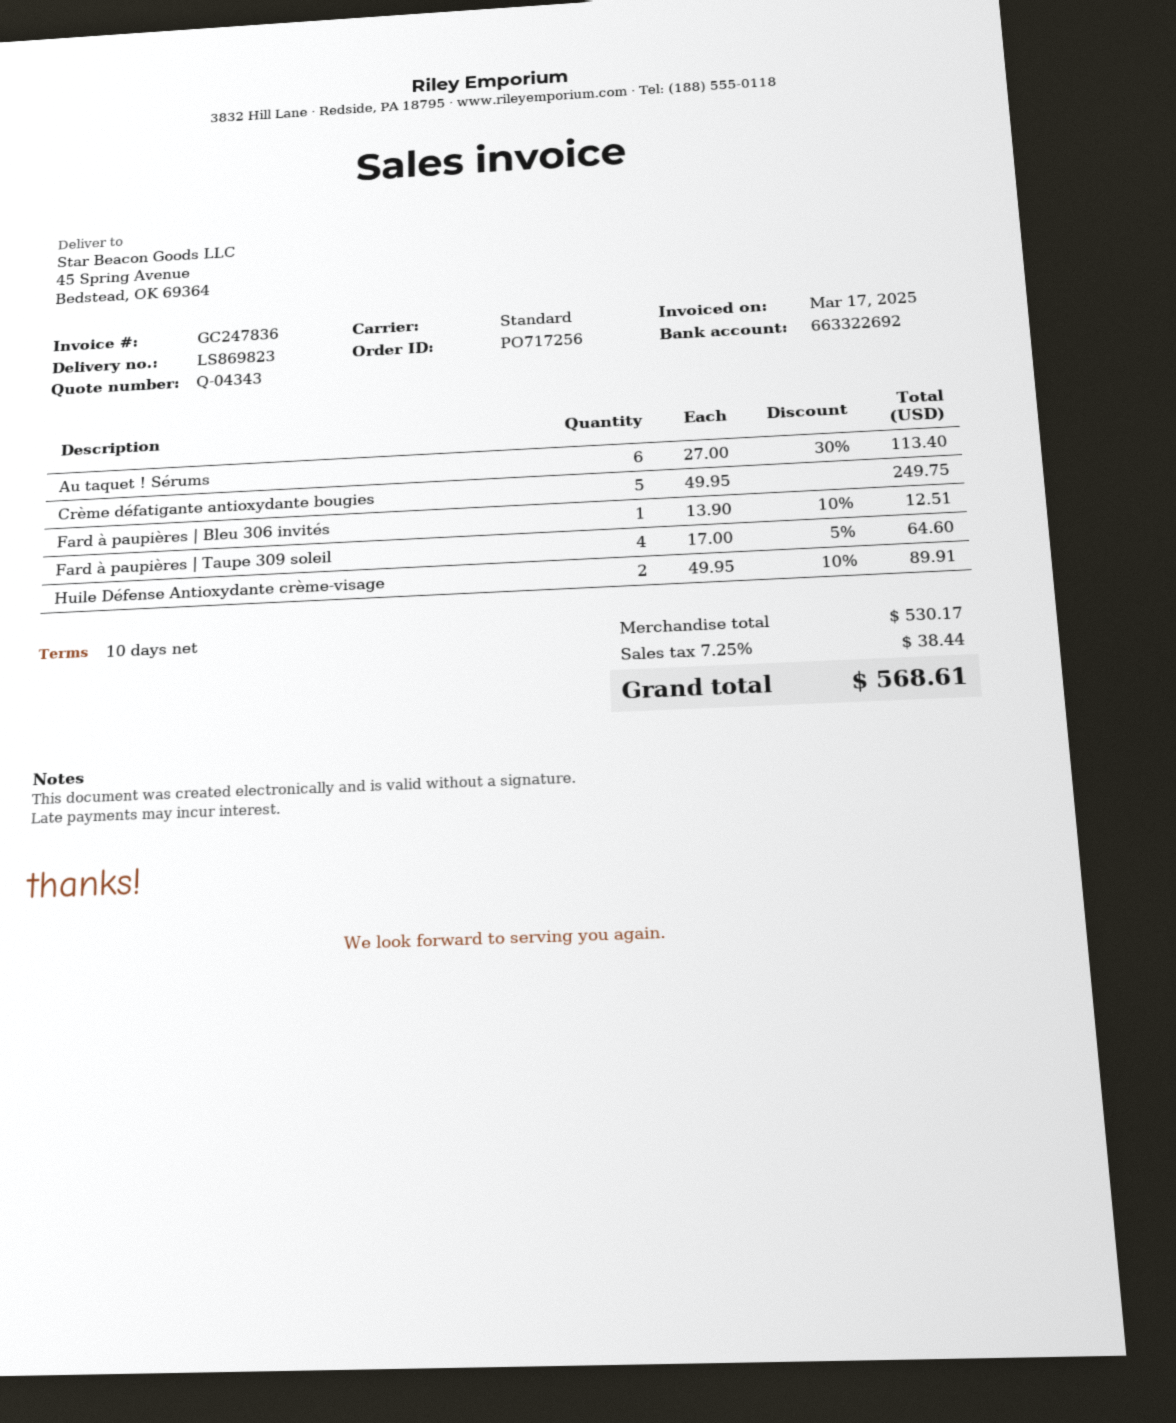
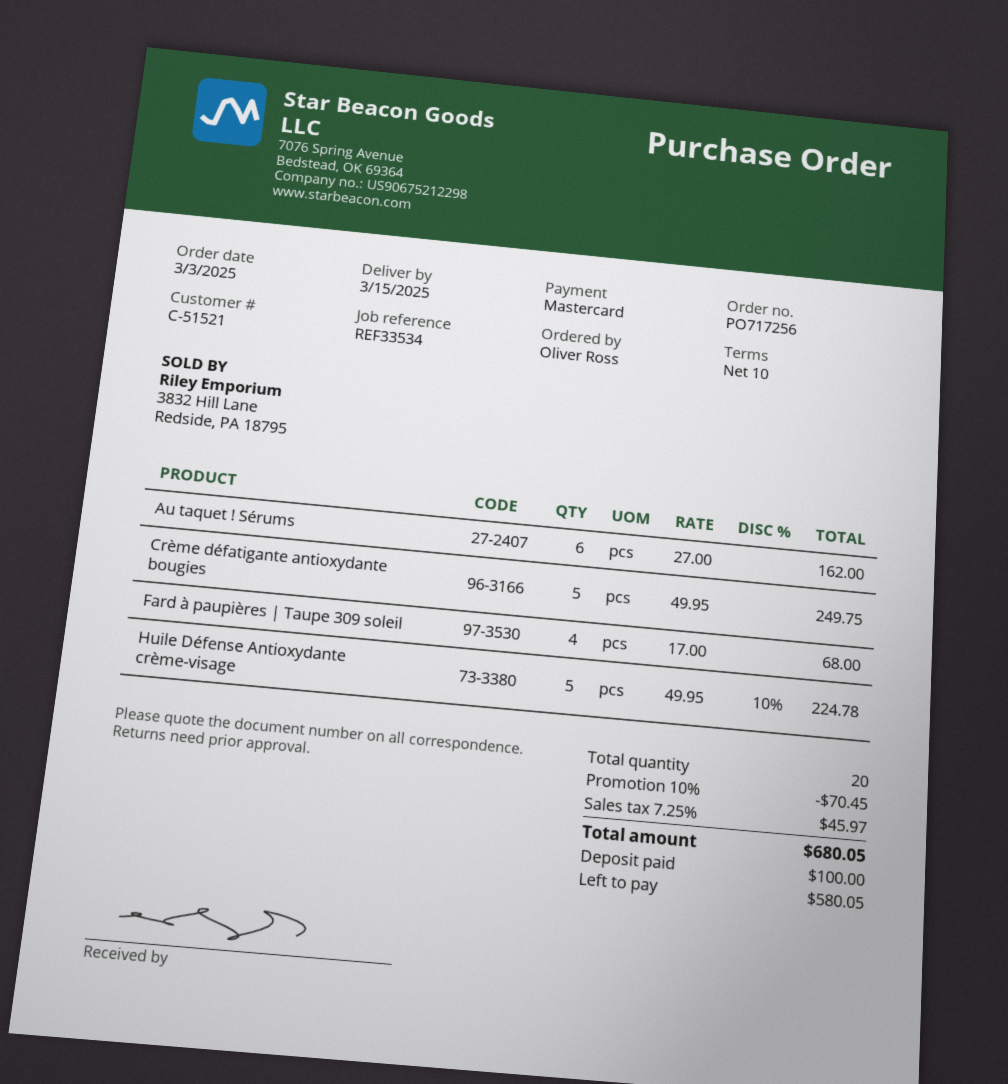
Au taquet ! Sérums: 6 x 27.00 - 30% = 113.40 -> 6 x 27.00 = 162.00
Fard à paupières | Bleu 306 invités: 1 x 13.90 - 10% = 12.51 -> none
Fard à paupières | Taupe 309 soleil: 4 x 17.00 - 5% = 64.60 -> 4 x 17.00 = 68.00
Huile Défense Antioxydante crème-visage: 2 x 49.95 - 10% = 89.91 -> 5 x 49.95 - 10% = 224.78
discount: none -> 10% = 70.45
tax: 7.25% = 38.44 -> 7.25% = 45.97
total: 568.61 -> 680.05

